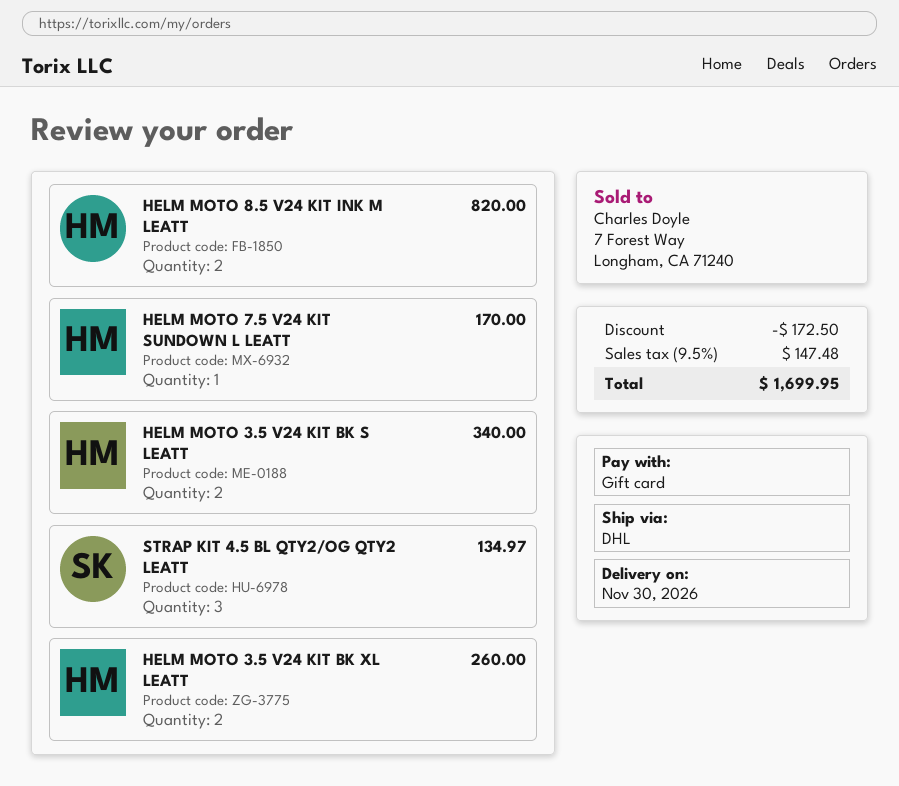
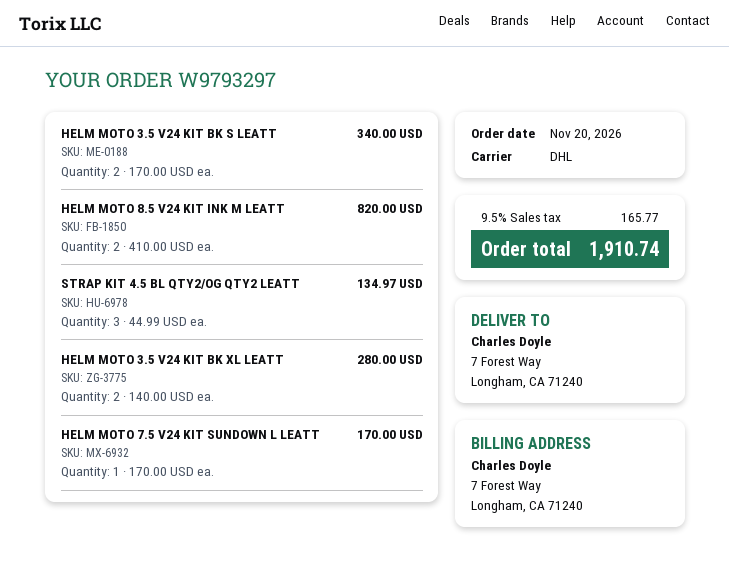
HELM MOTO 3.5 V24 KIT BK XL LEATT: 2 for 260.00 -> 2 for 280.00
discount: 172.50 -> none
tax: 9.5% = 147.48 -> 9.5% = 165.77
total: 1699.95 -> 1910.74

